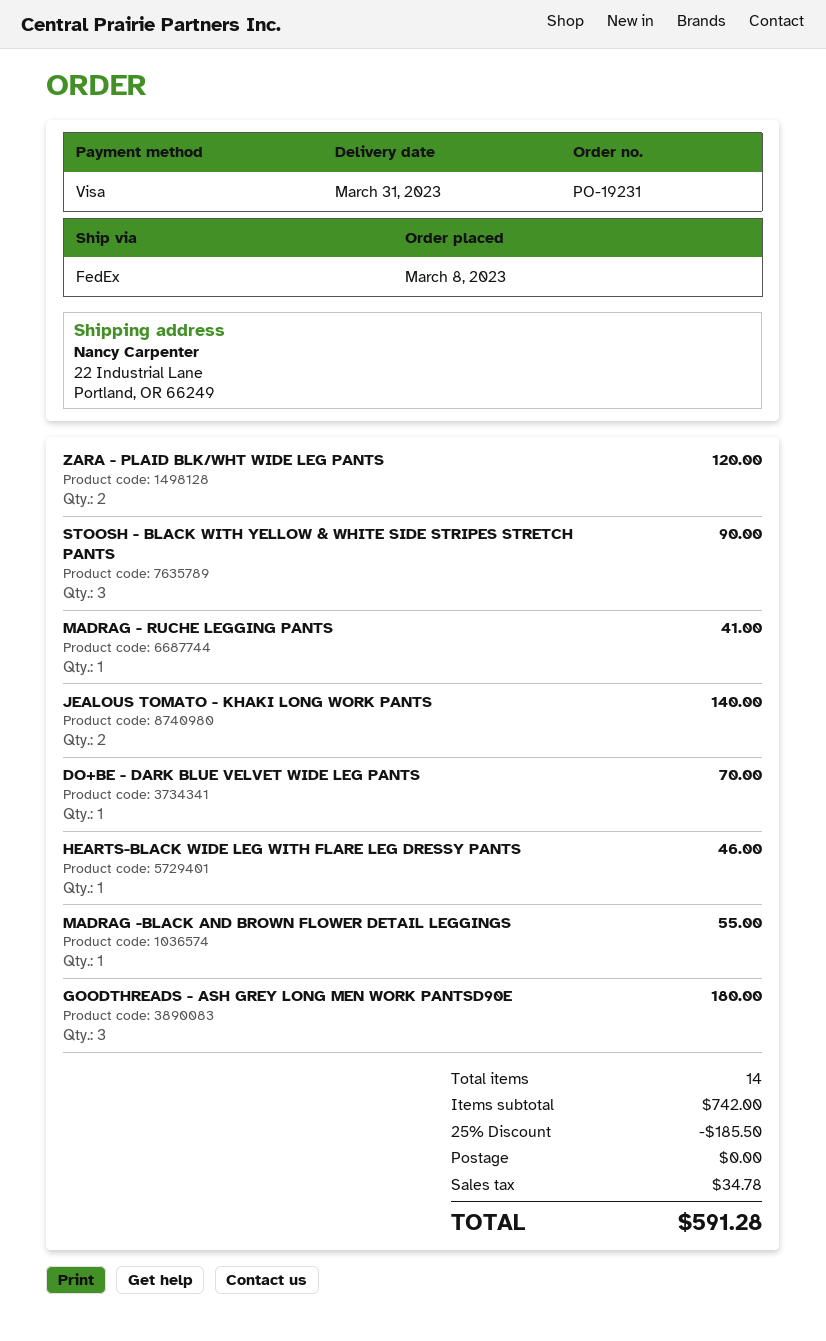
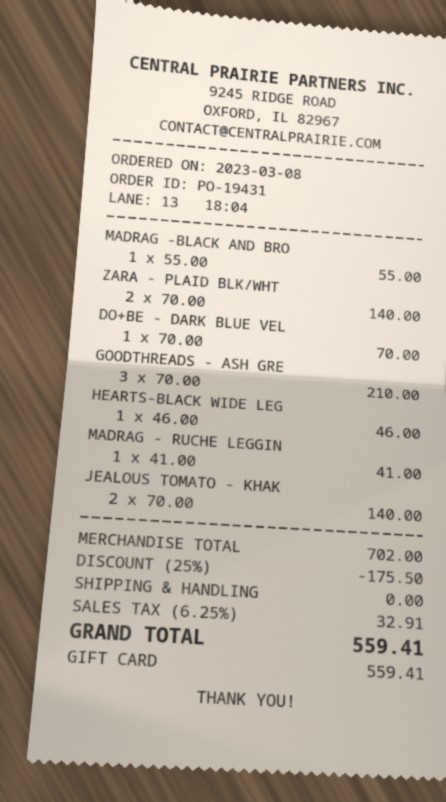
order number: PO-19231 -> PO-19431
payment method: Visa -> gift card
ZARA - PLAID BLK/WHT WIDE LEG PANTS: 2 for 120.00 -> 2 for 140.00
STOOSH - BLACK WITH YELLOW & WHITE SIDE STRIPES STRETCH PANTS: 3 for 90.00 -> none
GOODTHREADS - ASH GREY LONG MEN WORK PANTSD90E: 3 for 180.00 -> 3 for 210.00
subtotal: 742.00 -> 702.00
discount: 25% = 185.50 -> 25% = 175.50
tax: 34.78 -> 32.91
total: 591.28 -> 559.41

